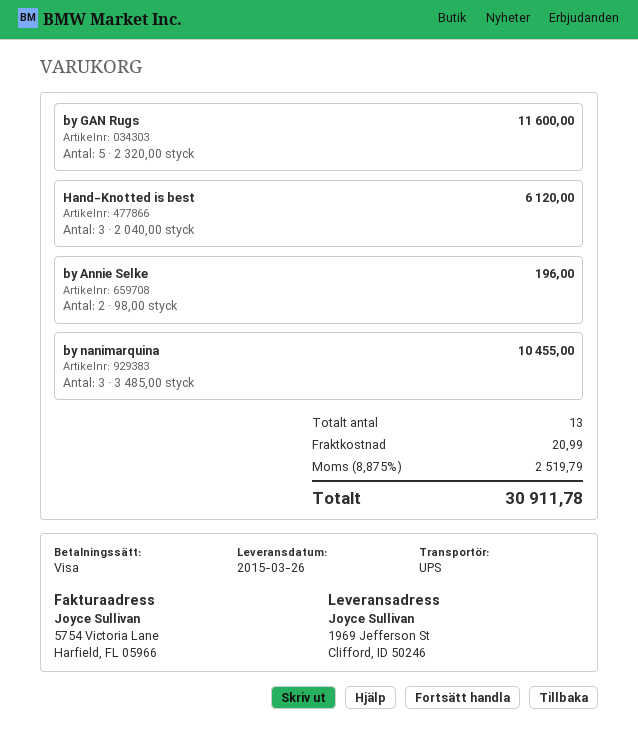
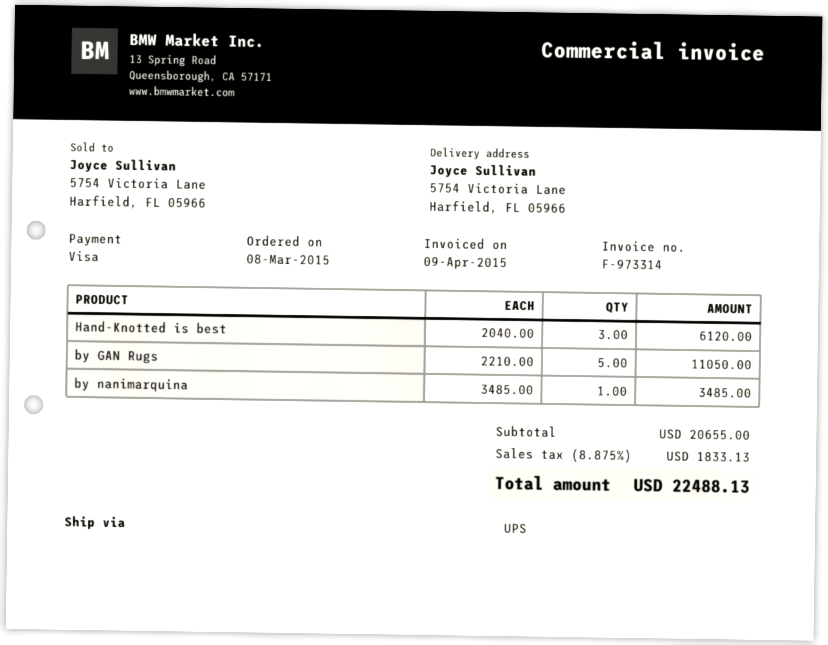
ship to: 1969 Jefferson St, Clifford, ID 50246 -> 5754 Victoria Lane, Harfield, FL 05966
by GAN Rugs: 5 x 2320.00 = 11600.00 -> 5 x 2210.00 = 11050.00
by Annie Selke: 2 x 98.00 = 196.00 -> none
by nanimarquina: 3 x 3485.00 = 10455.00 -> 1 x 3485.00 = 3485.00
shipping: 20.99 -> none
tax: 8.875% = 2519.79 -> 8.875% = 1833.13
total: 30911.78 -> 22488.13

